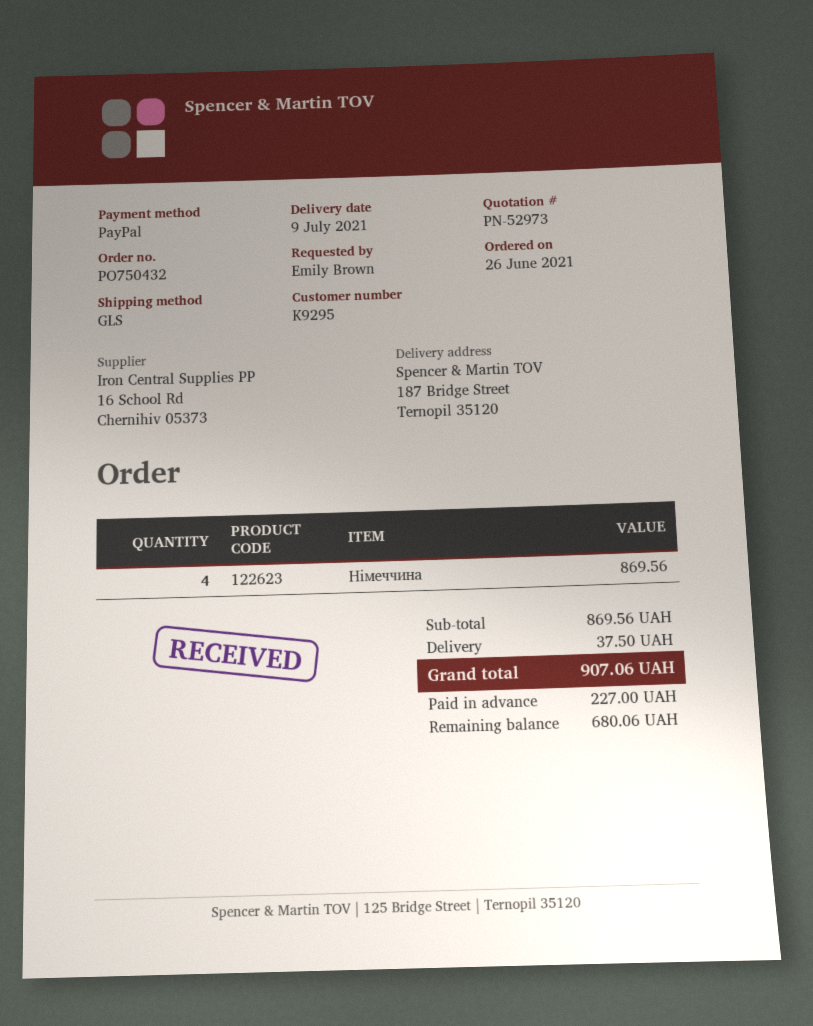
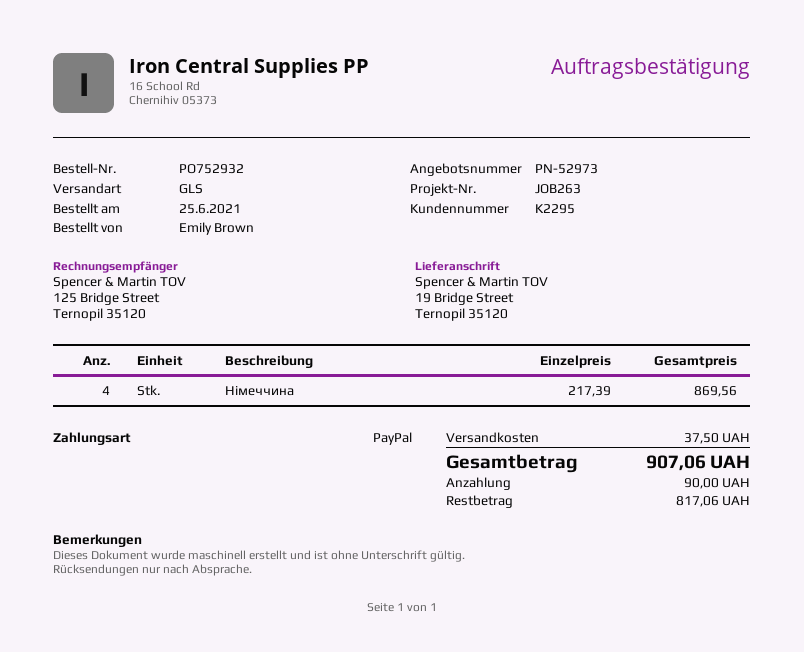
order number: PO750432 -> PO752932
order date: 2021-06-26 -> 2021-06-25
customer number: K9295 -> K2295
ship to: 187 Bridge Street, Ternopil 35120 -> 19 Bridge Street, Ternopil 35120
deposit: 227.00 -> 90.00
balance: 680.06 -> 817.06

